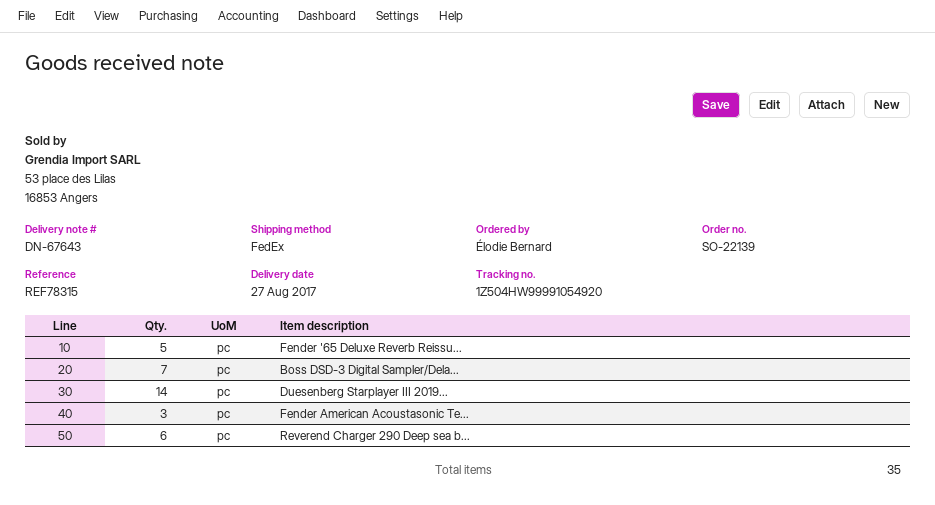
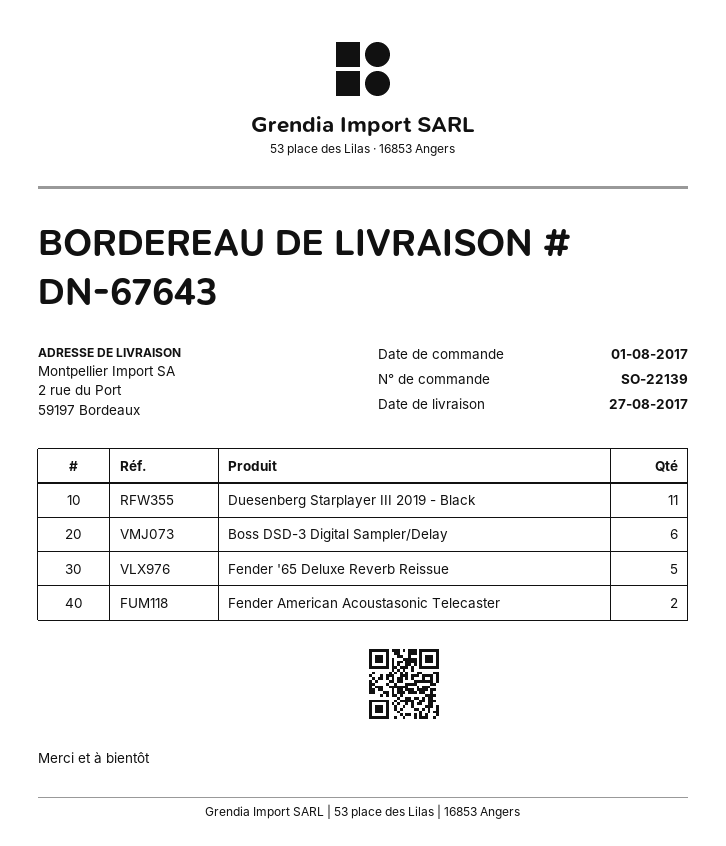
Boss DSD-3 Digital Sampler/Dela...: 7 -> 6
Duesenberg Starplayer III 2019...: 14 -> 11
Fender American Acoustasonic Te...: 3 -> 2
Reverend Charger 290 Deep sea b...: 6 -> none

